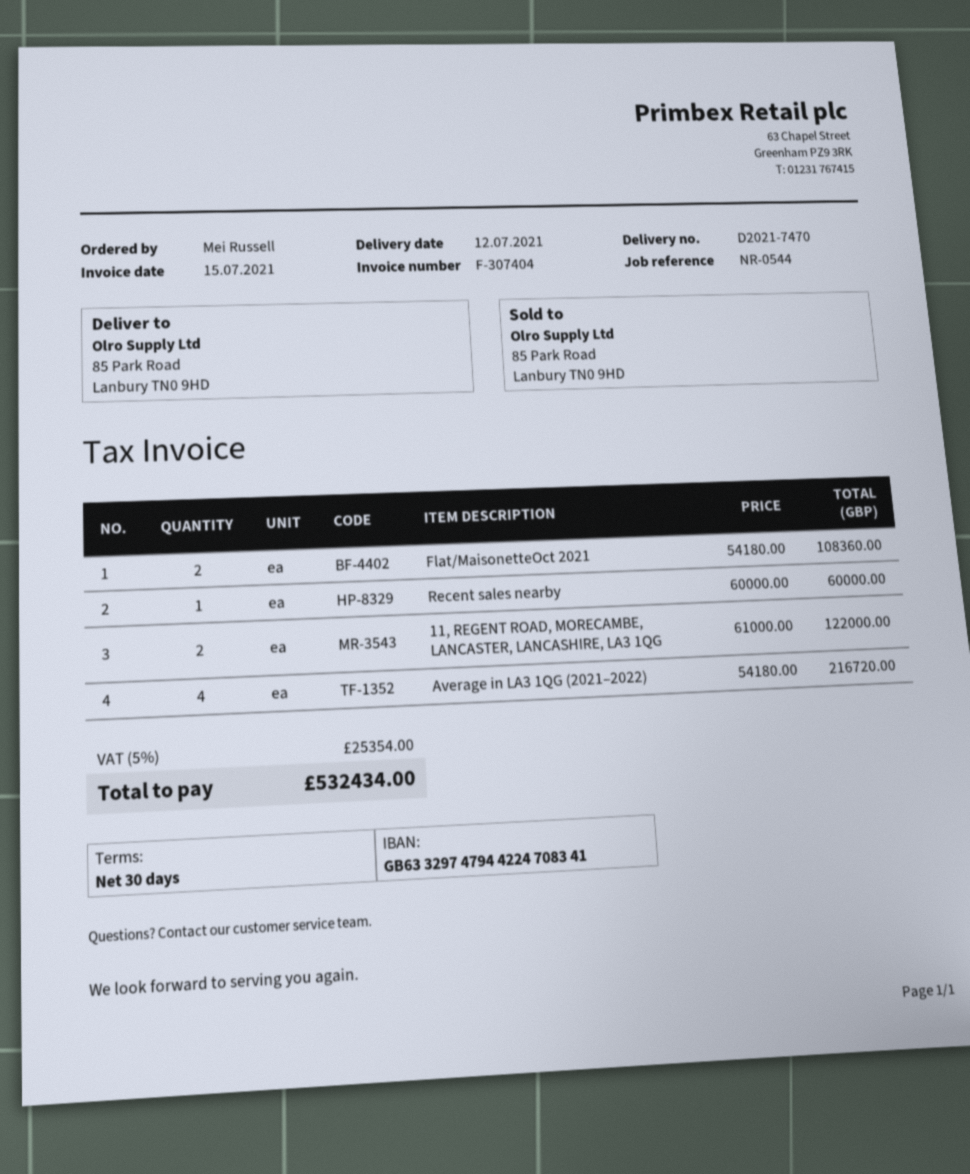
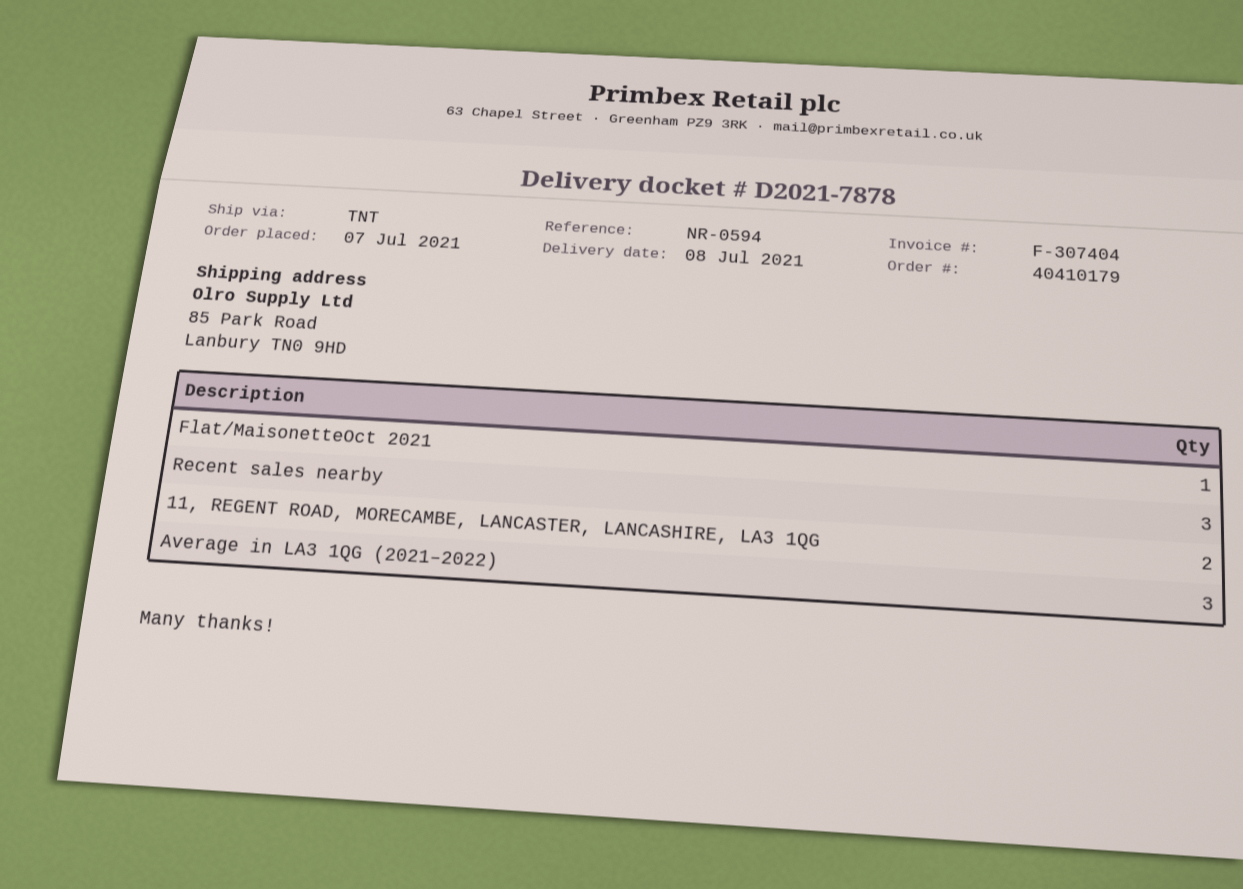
delivery note number: D2021-7470 -> D2021-7878
delivery date: 2021-07-12 -> 2021-07-08
reference: NR-0544 -> NR-0594
Flat/MaisonetteOct 2021: 2 -> 1
Recent sales nearby: 1 -> 3
Average in LA3 1QG (2021–2022): 4 -> 3

